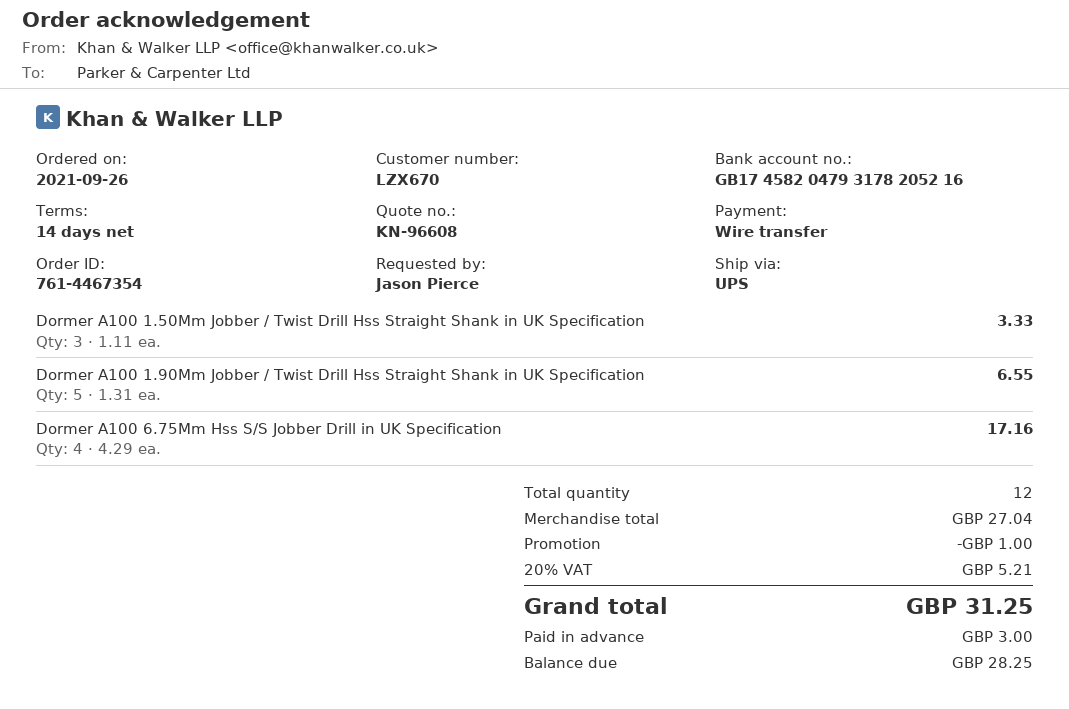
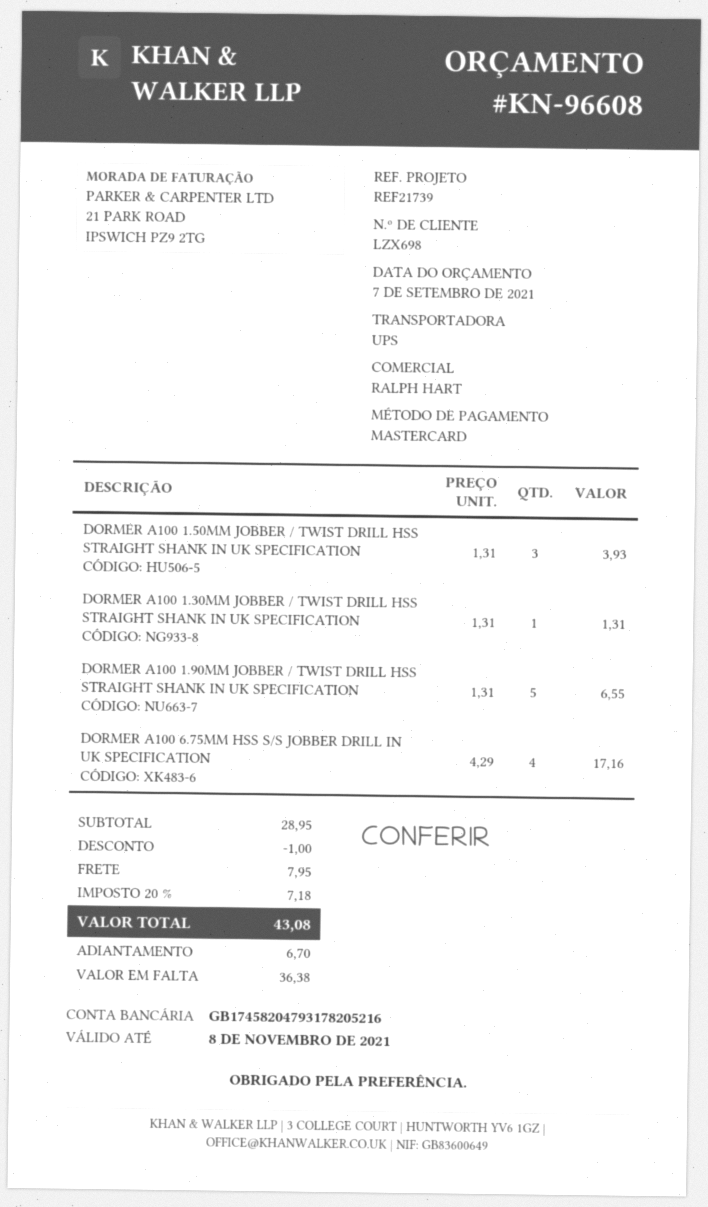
customer number: LZX670 -> LZX698
payment method: bank transfer -> Mastercard
Dormer A100 1.50Mm Jobber / Twist Drill Hss Straight Shank in UK Specification: 3 x 1.11 = 3.33 -> 3 x 1.31 = 3.93
DORMER A100 1.30MM JOBBER / TWIST DRILL HSS STRAIGHT SHANK IN UK SPECIFICATION: none -> 1 x 1.31 = 1.31
subtotal: 27.04 -> 28.95
shipping: none -> 7.95
tax: 20% = 5.21 -> 20% = 7.18
total: 31.25 -> 43.08
deposit: 3.00 -> 6.70
balance: 28.25 -> 36.38

